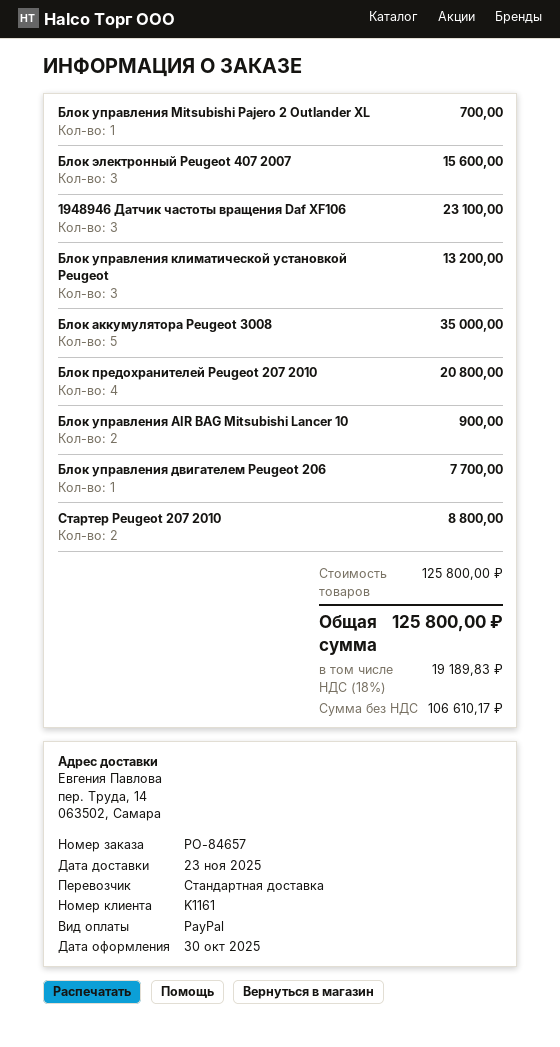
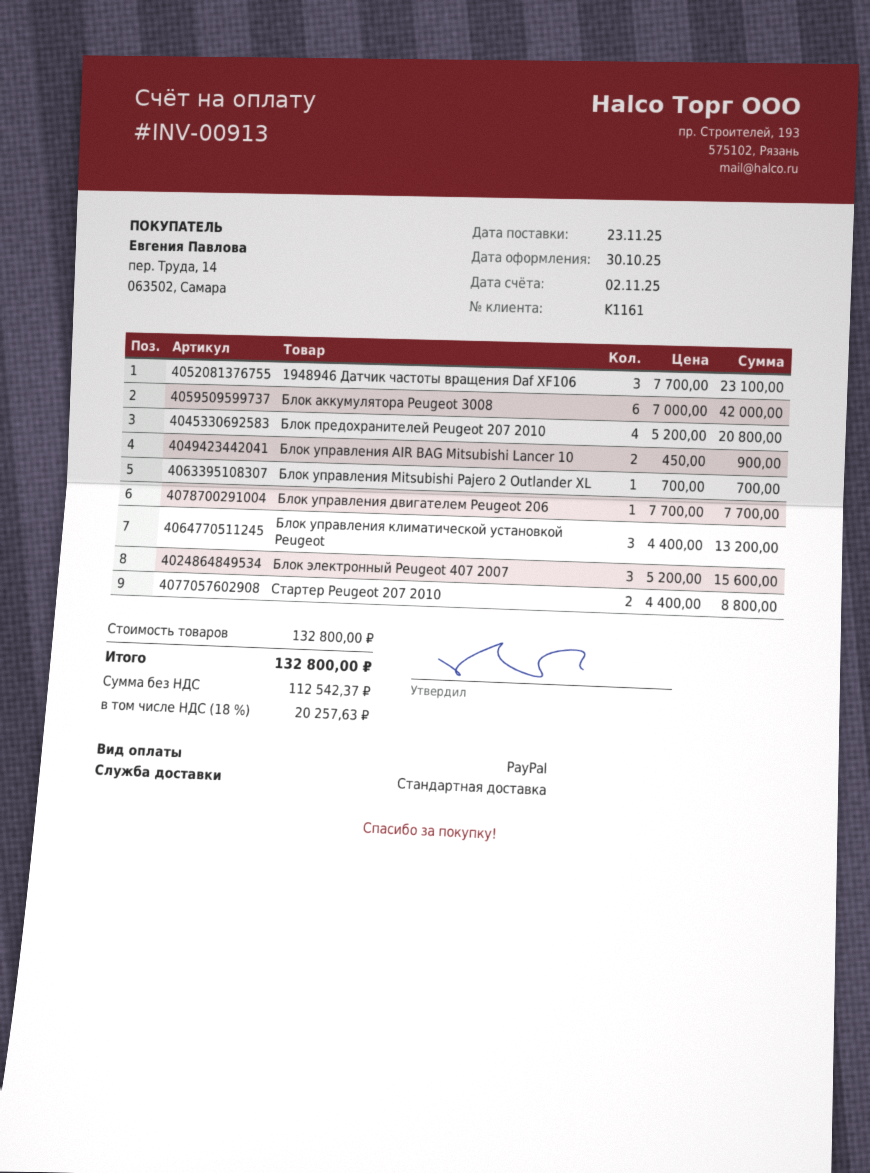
Блок аккумулятора Peugeot 3008: 5 for 35000.00 -> 6 for 42000.00
subtotal: 125800.00 -> 132800.00
net: 106610.17 -> 112542.37
tax: 18% = 19189.83 -> 18% = 20257.63
total: 125800.00 -> 132800.00

